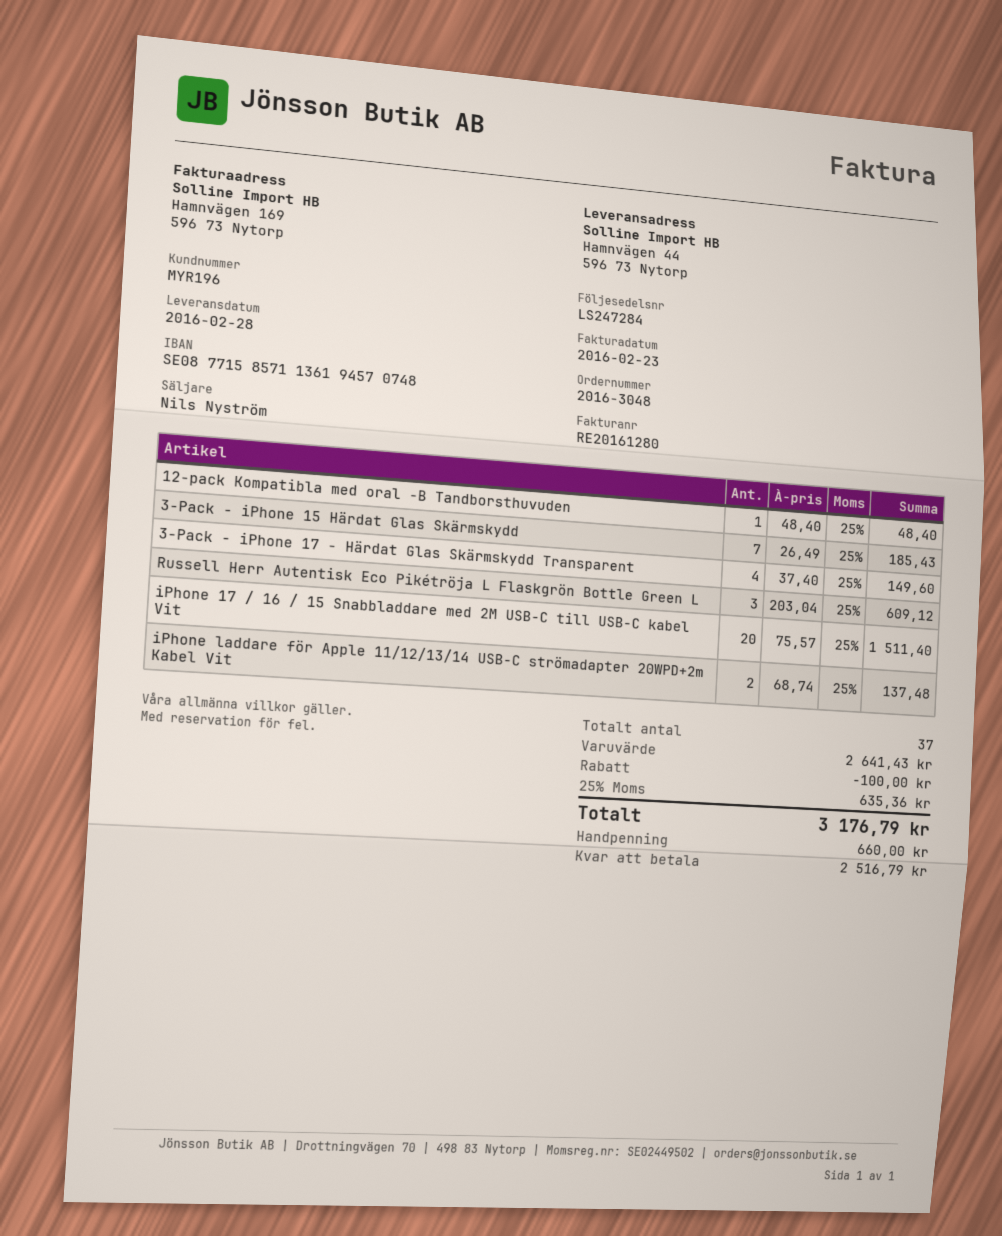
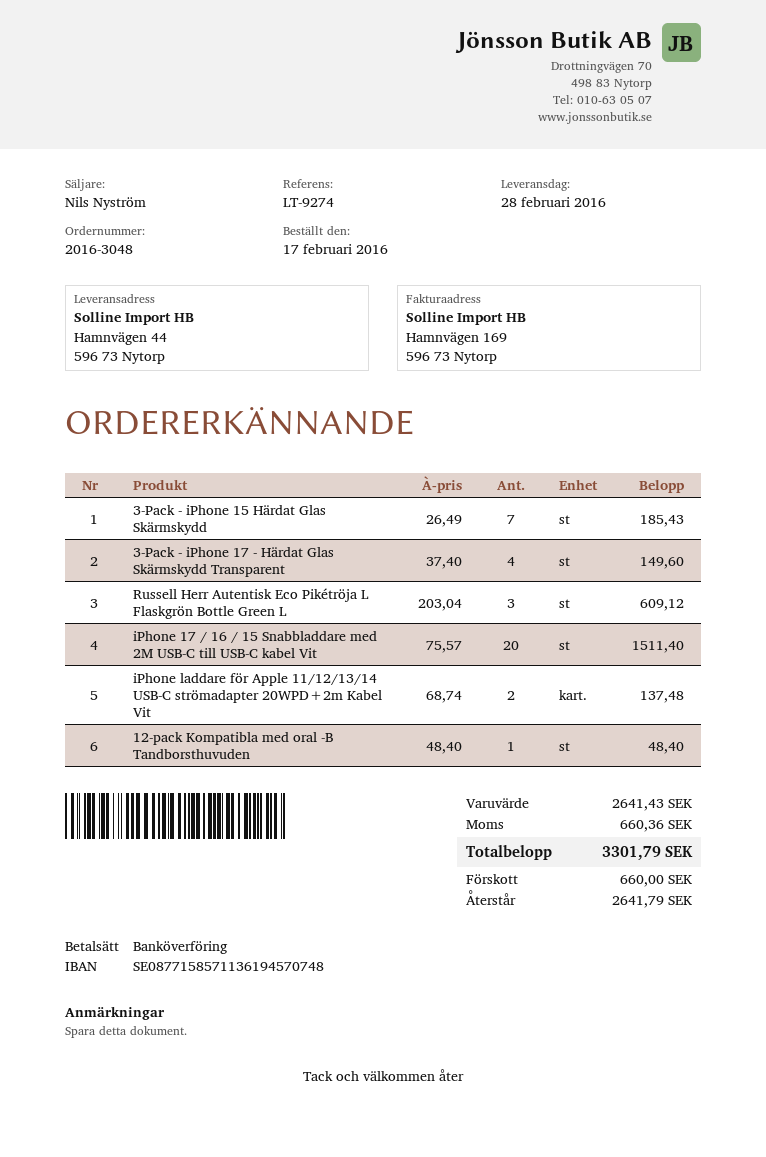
discount: 100.00 -> none
tax: 635.36 -> 660.36
total: 3176.79 -> 3301.79
balance: 2516.79 -> 2641.79

